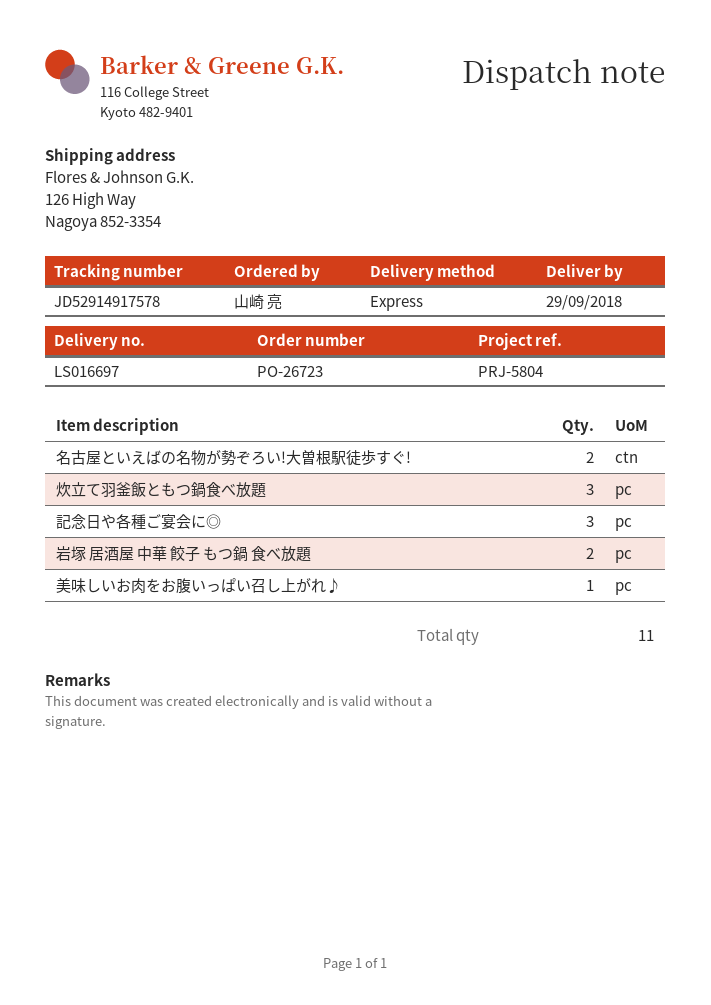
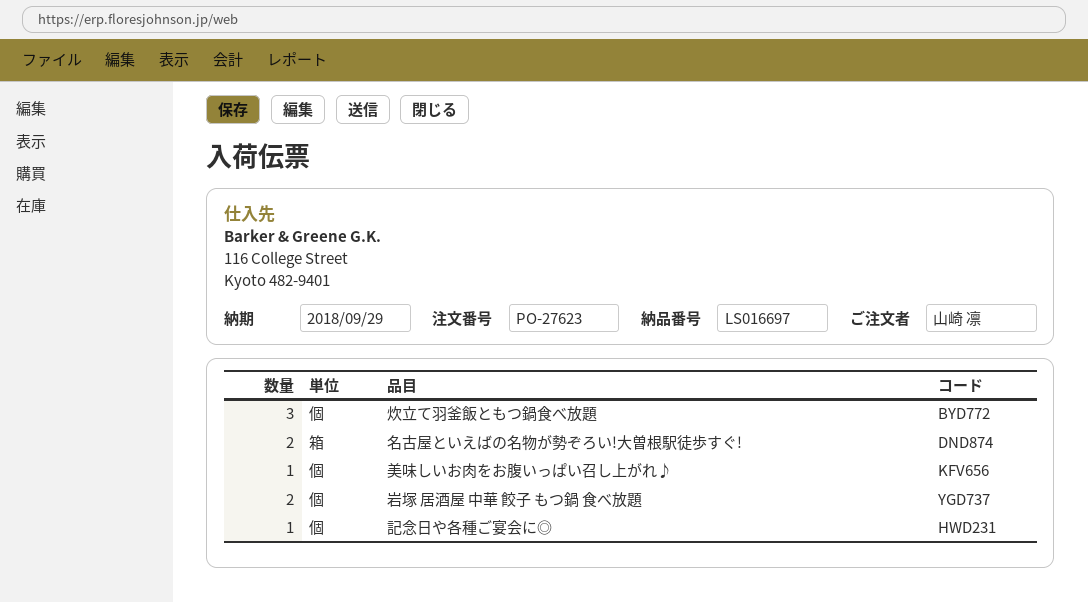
order number: PO-26723 -> PO-27623
ordered by: 山崎 亮 -> 山崎 凛
記念日や各種ご宴会に◎: 3 -> 1

